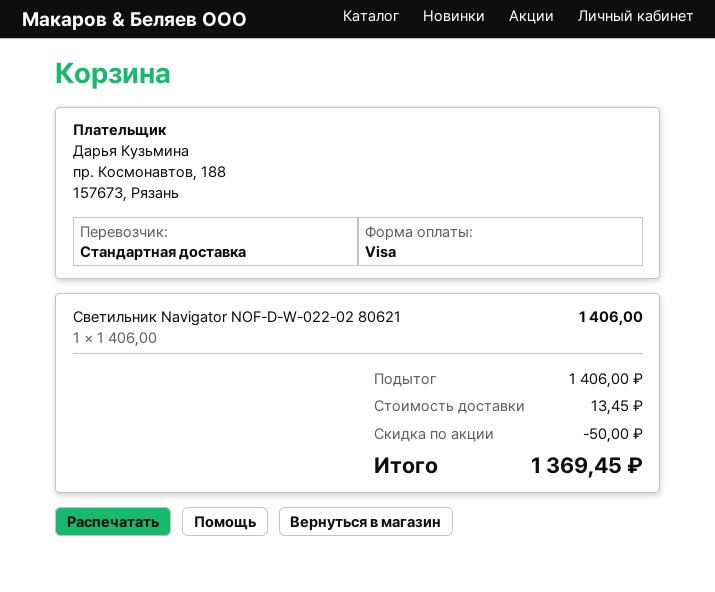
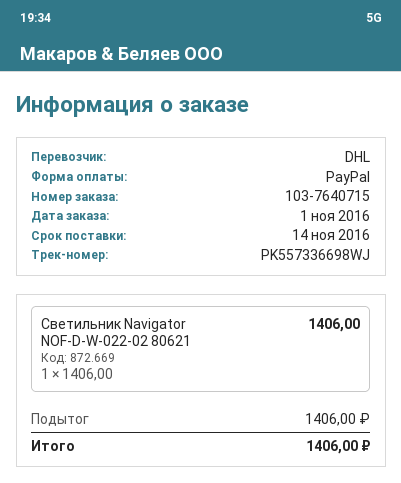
payment method: Visa -> PayPal
shipping method: standard -> DHL
discount: 50.00 -> none
shipping: 13.45 -> none
total: 1369.45 -> 1406.00

